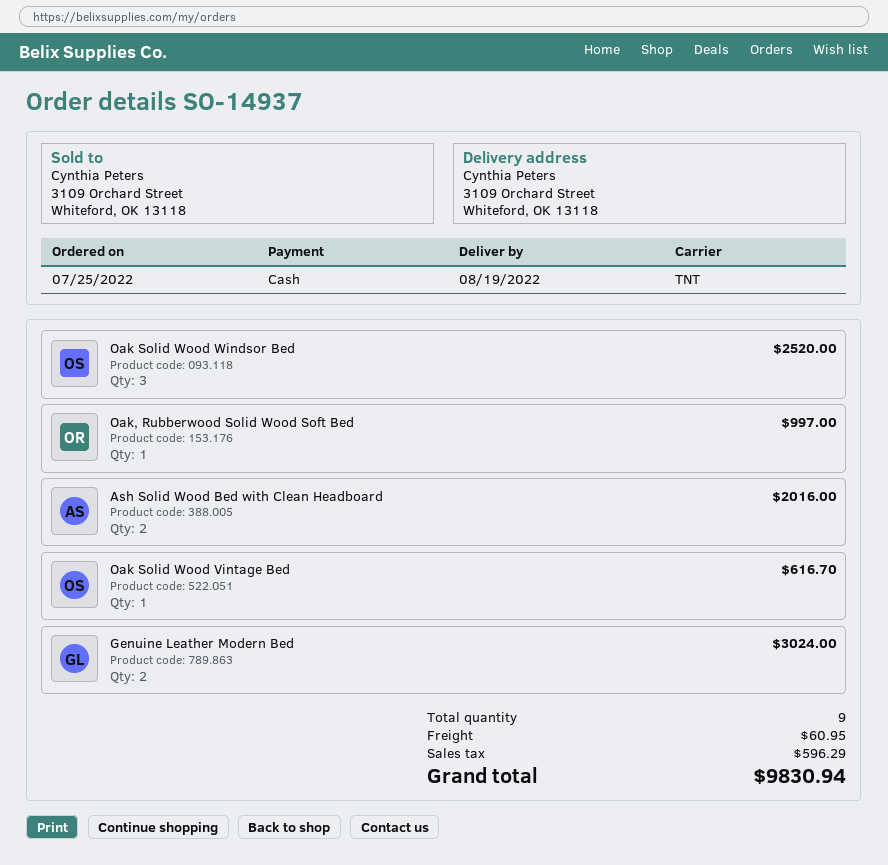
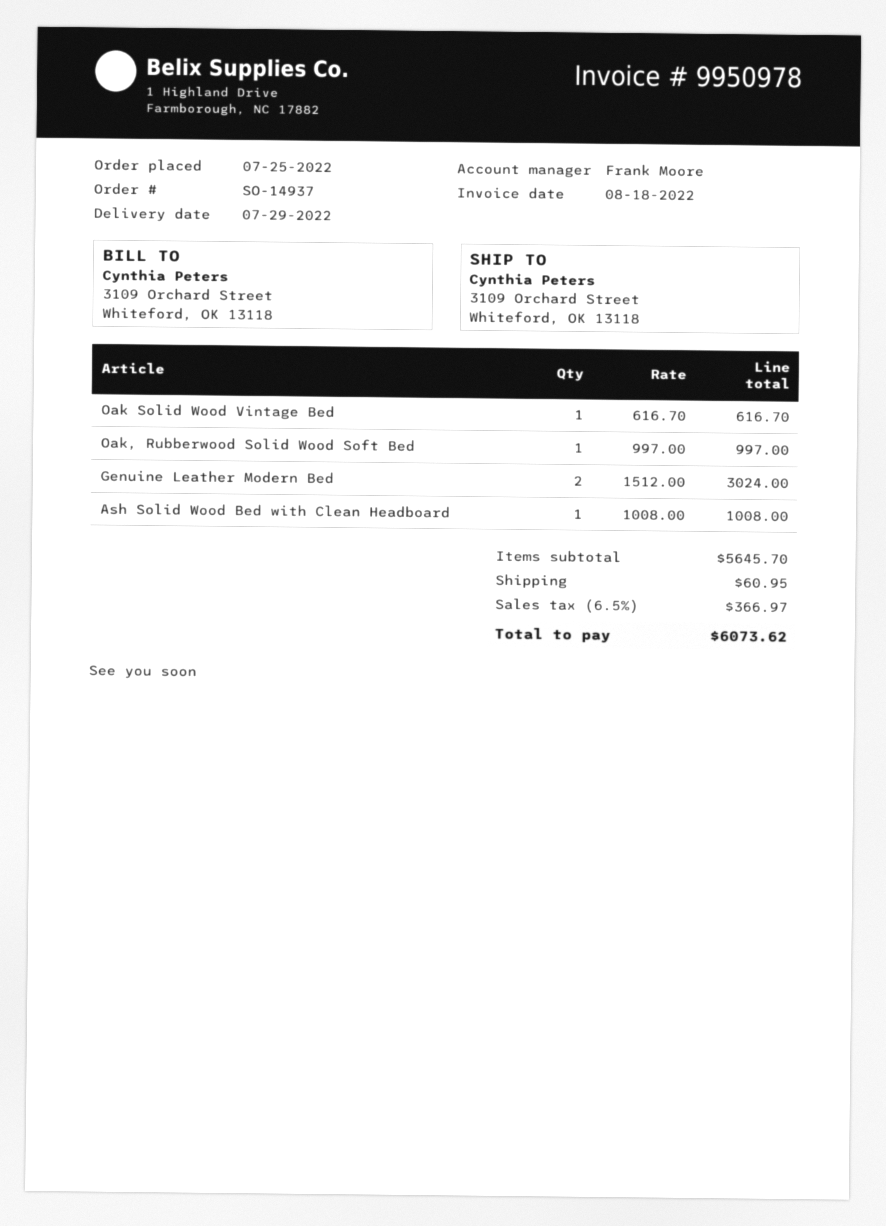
delivery date: 2022-08-19 -> 2022-07-29
Oak Solid Wood Windsor Bed: 3 for 2520.00 -> none
Ash Solid Wood Bed with Clean Headboard: 2 for 2016.00 -> 1 for 1008.00
tax: 596.29 -> 366.97
total: 9830.94 -> 6073.62

